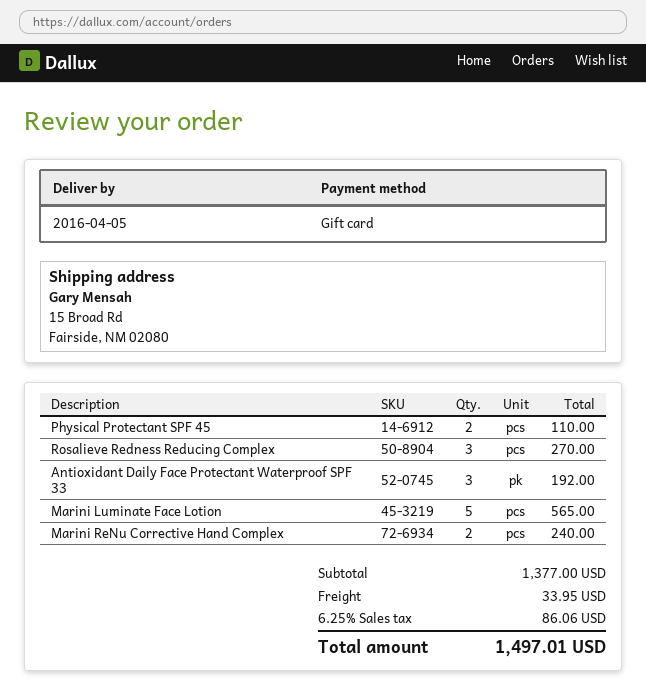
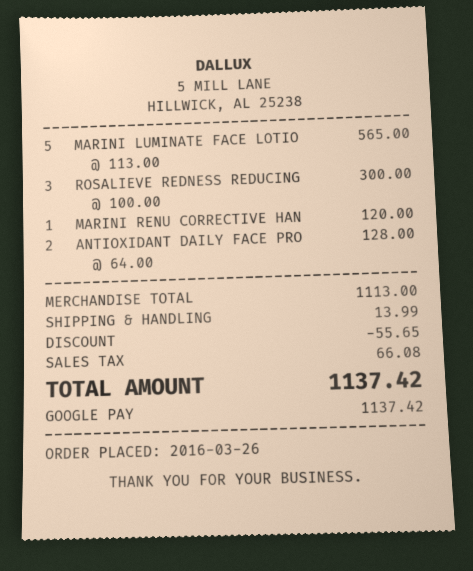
payment method: gift card -> Google Pay
Physical Protectant SPF 45: 2 for 110.00 -> none
Rosalieve Redness Reducing Complex: 3 for 270.00 -> 3 for 300.00
Antioxidant Daily Face Protectant Waterproof SPF 33: 3 for 192.00 -> 2 for 128.00
Marini ReNu Corrective Hand Complex: 2 for 240.00 -> 1 for 120.00
subtotal: 1377.00 -> 1113.00
discount: none -> 55.65
shipping: 33.95 -> 13.99
tax: 86.06 -> 66.08
total: 1497.01 -> 1137.42

